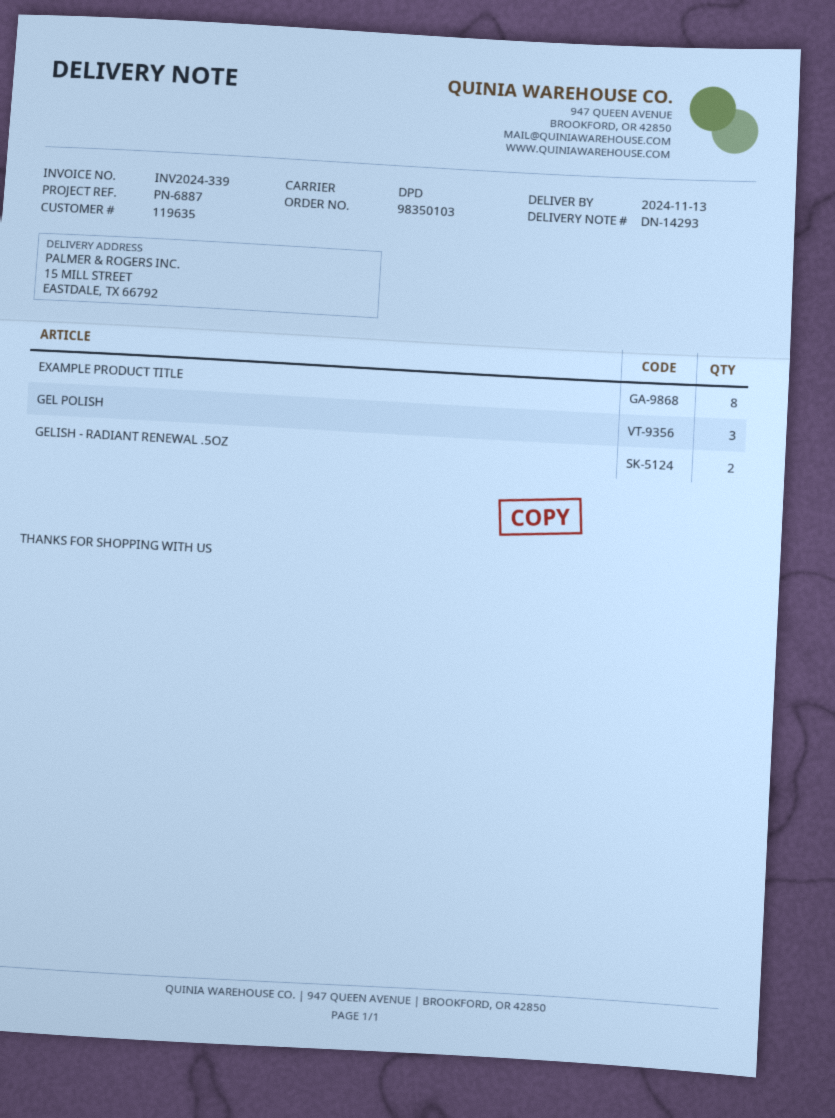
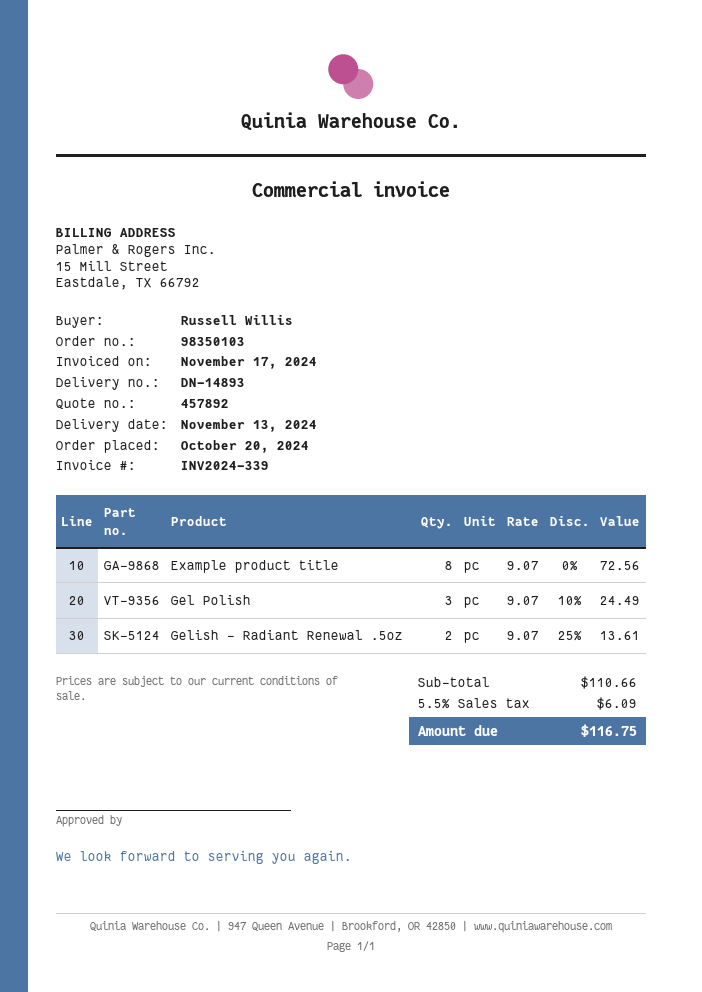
delivery note number: DN-14293 -> DN-14893

